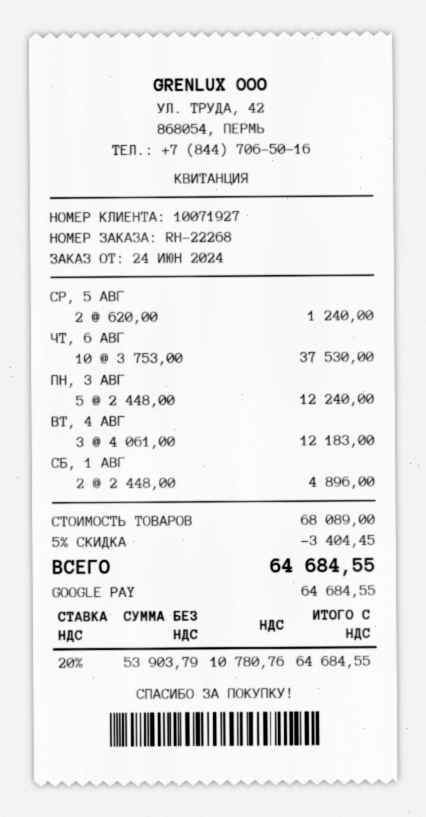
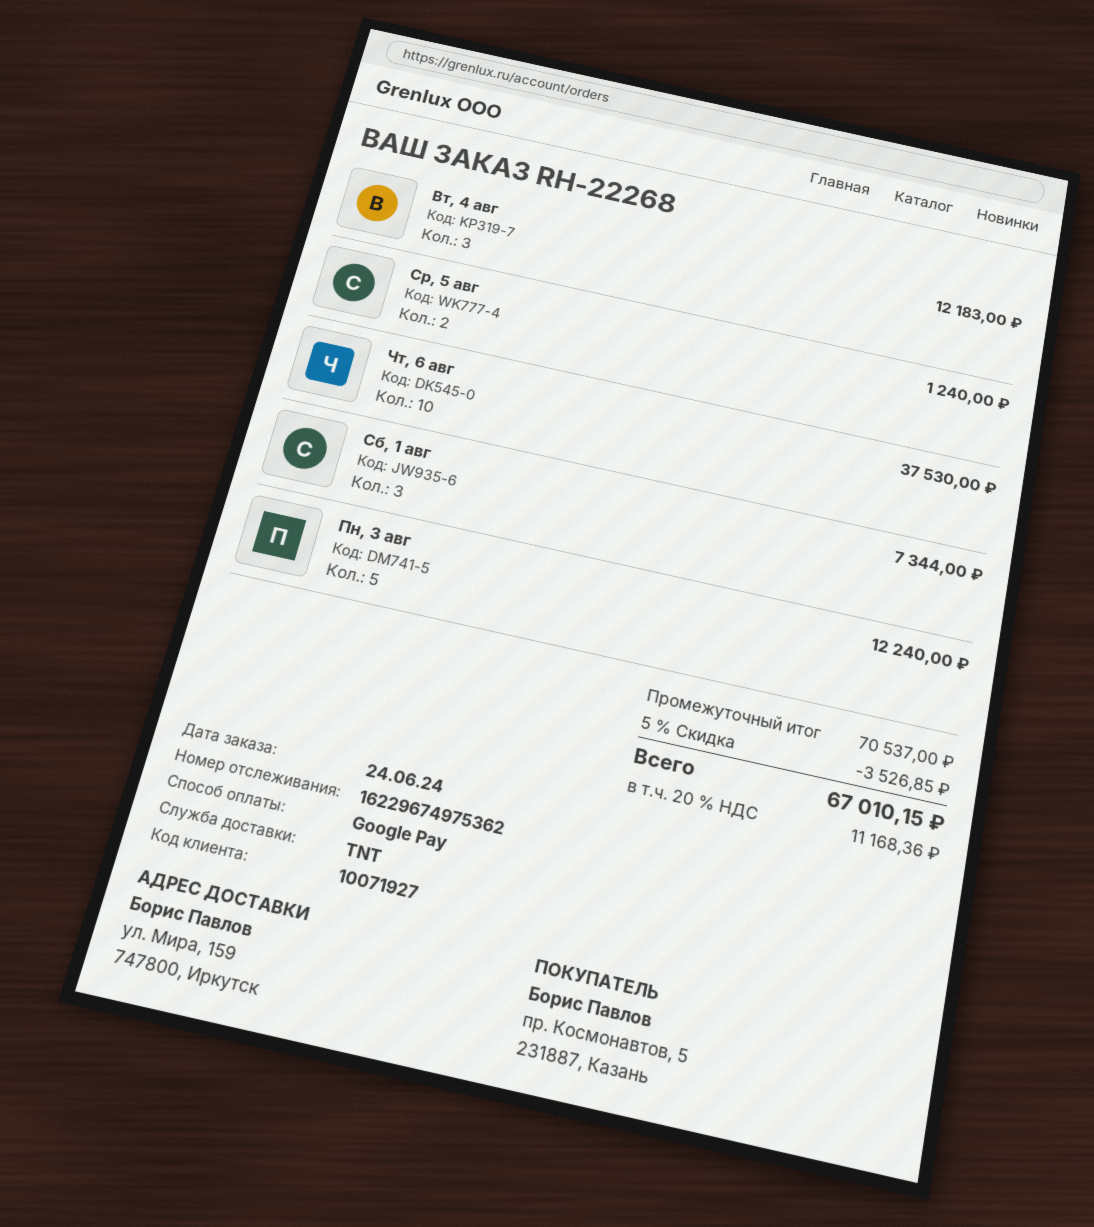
СБ, 1 АВГ: 2 for 4896.00 -> 3 for 7344.00
subtotal: 68089.00 -> 70537.00
discount: 5% = 3404.45 -> 5% = 3526.85
tax: 20% = 10780.76 -> 20% = 11168.36
total: 64684.55 -> 67010.15

